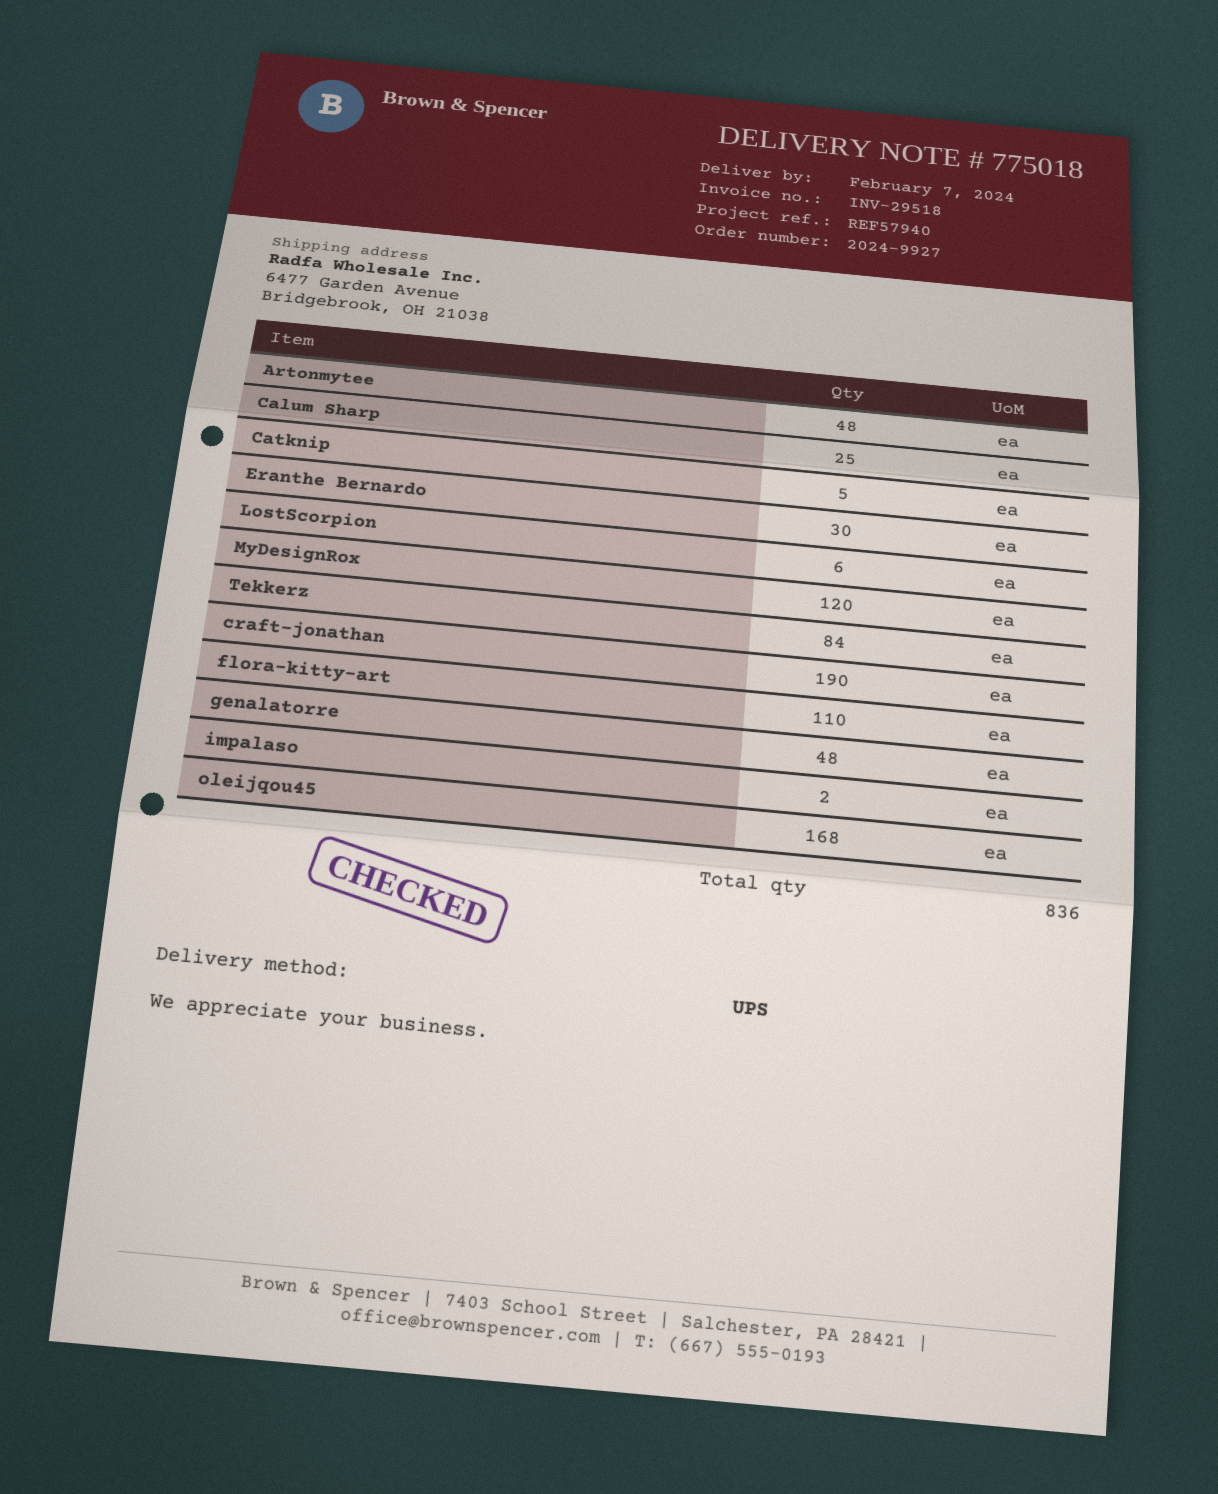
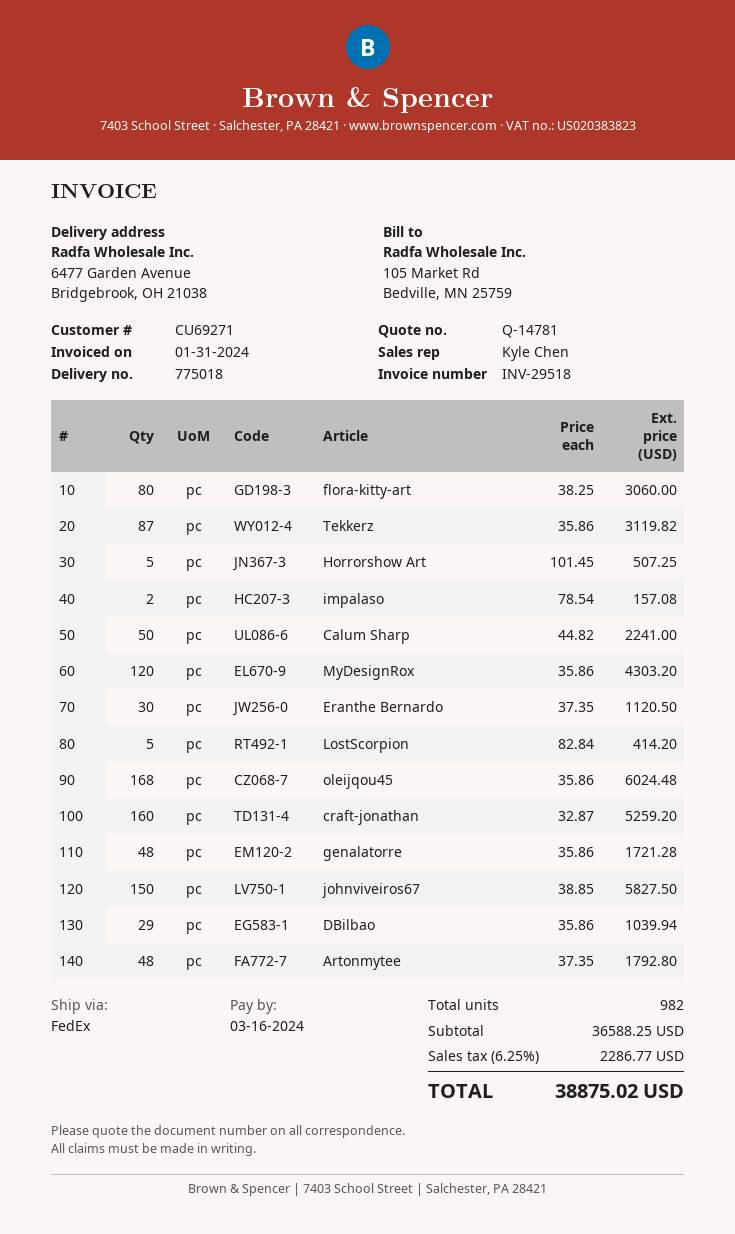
shipping method: UPS -> FedEx
Calum Sharp: 25 -> 50
Catknip: 5 -> none
LostScorpion: 6 -> 5
Tekkerz: 84 -> 87
craft-jonathan: 190 -> 160
flora-kitty-art: 110 -> 80
Horrorshow Art: none -> 5
johnviveiros67: none -> 150
DBilbao: none -> 29
total quantity: 836 -> 982

